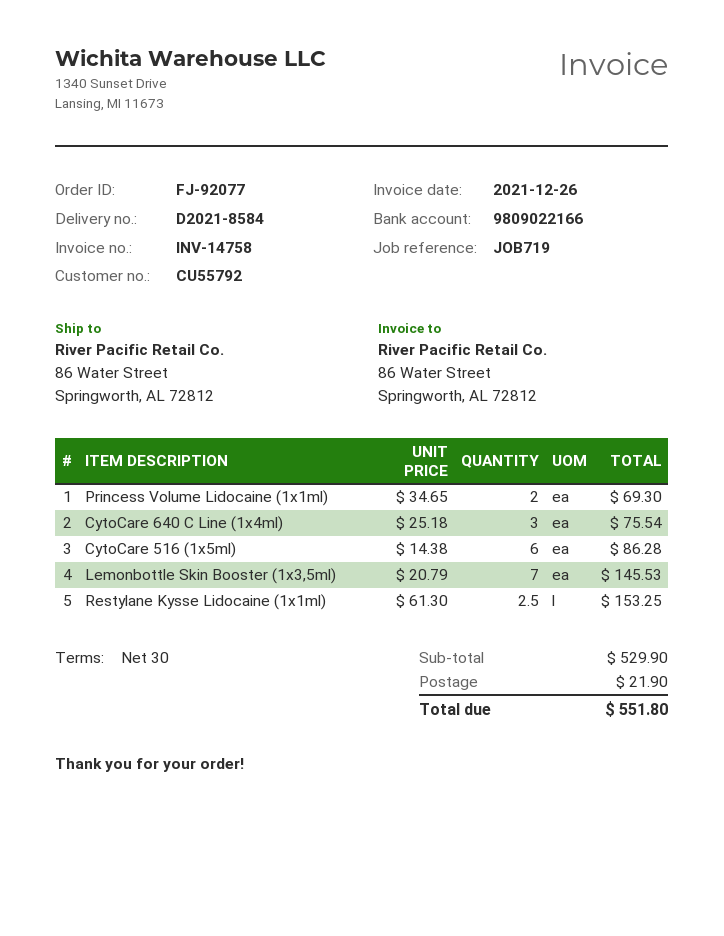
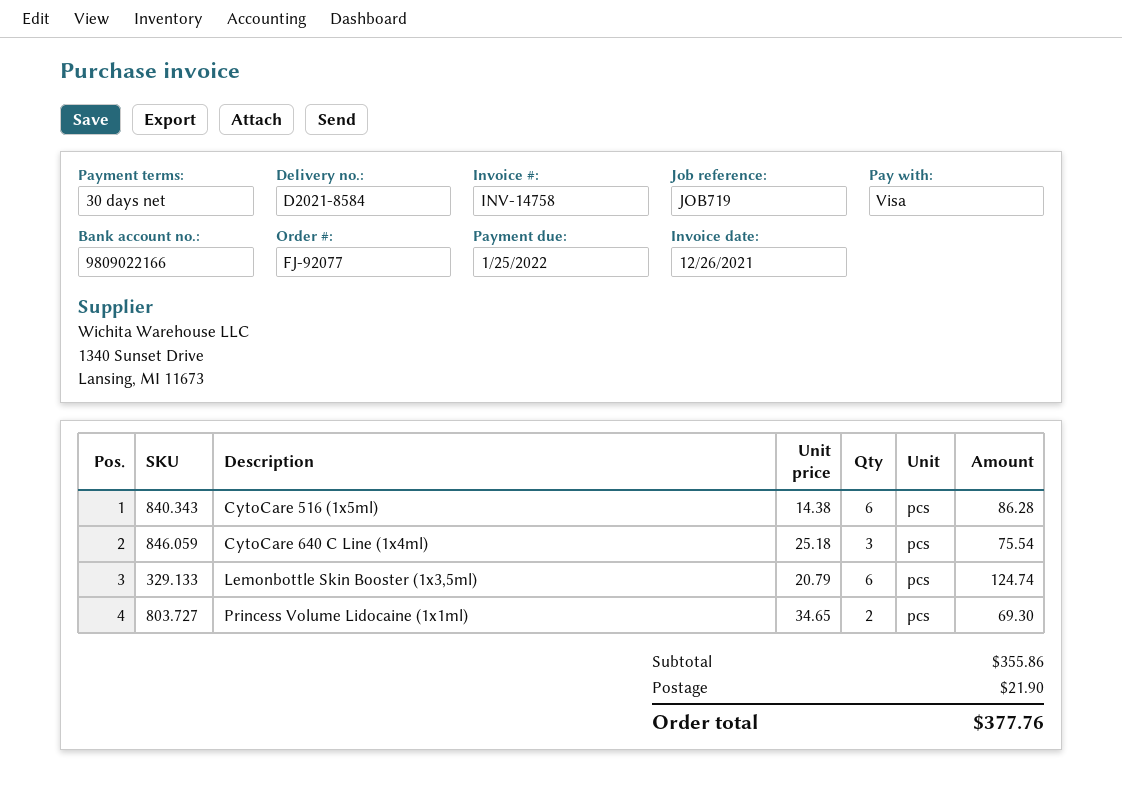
Lemonbottle Skin Booster (1x3,5ml): 7 x 20.79 = 145.53 -> 6 x 20.79 = 124.74
Restylane Kysse Lidocaine (1x1ml): 2.5 x 61.30 = 153.25 -> none
subtotal: 529.90 -> 355.86
total: 551.80 -> 377.76

